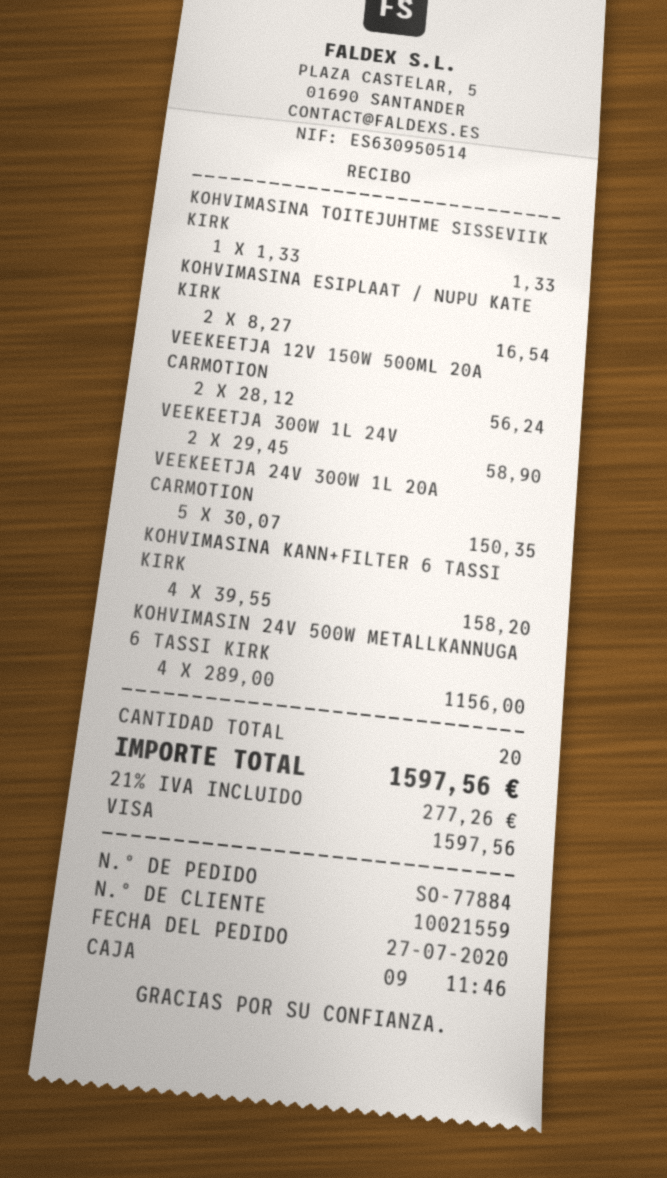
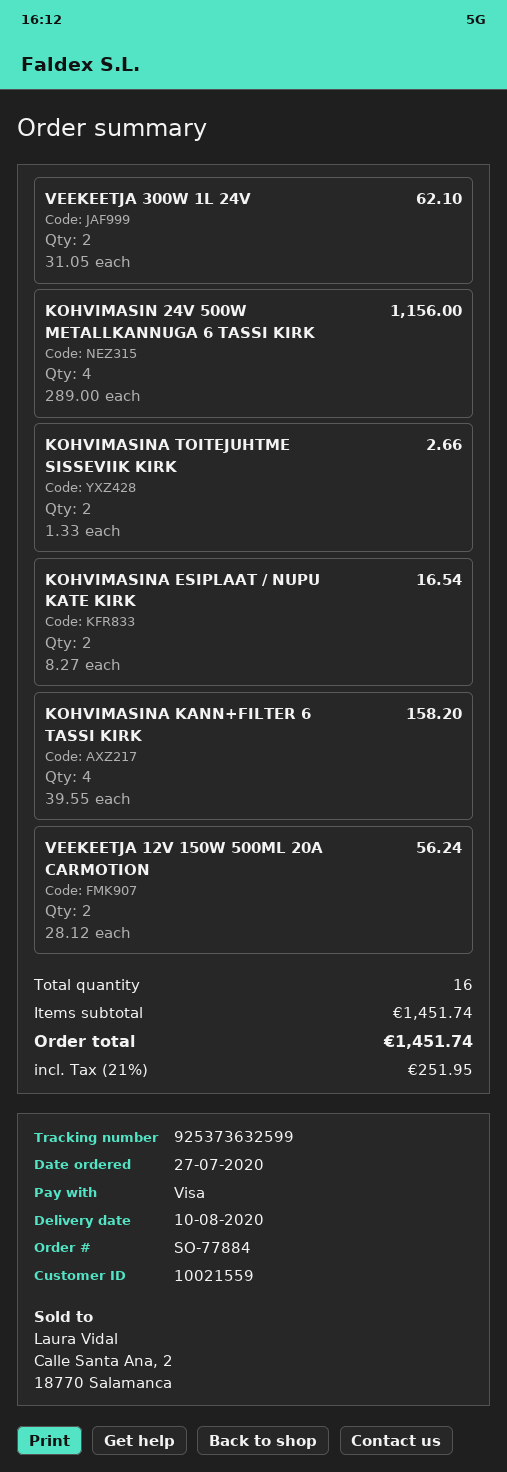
KOHVIMASINA TOITEJUHTME SISSEVIIK KIRK: 1 x 1.33 = 1.33 -> 2 x 1.33 = 2.66
VEEKEETJA 300W 1L 24V: 2 x 29.45 = 58.90 -> 2 x 31.05 = 62.10
VEEKEETJA 24V 300W 1L 20A CARMOTION: 5 x 30.07 = 150.35 -> none
total quantity: 20 -> 16
tax: 21% = 277.26 -> 21% = 251.95
total: 1597.56 -> 1451.74

